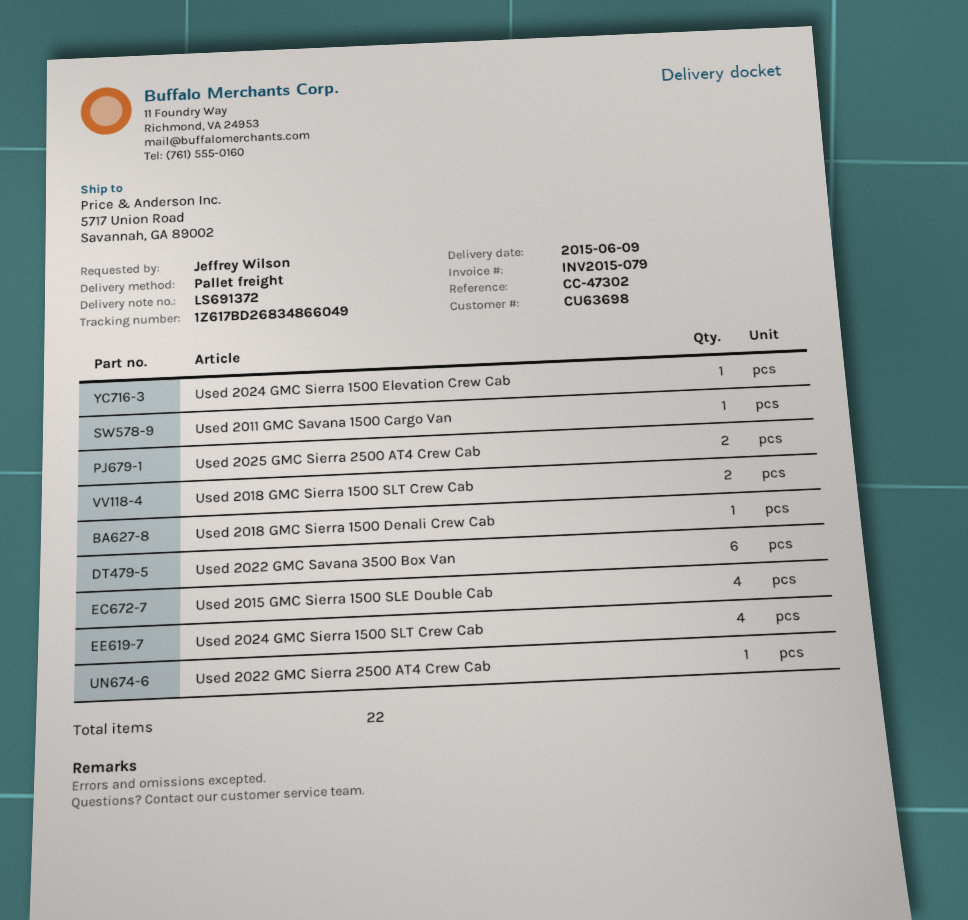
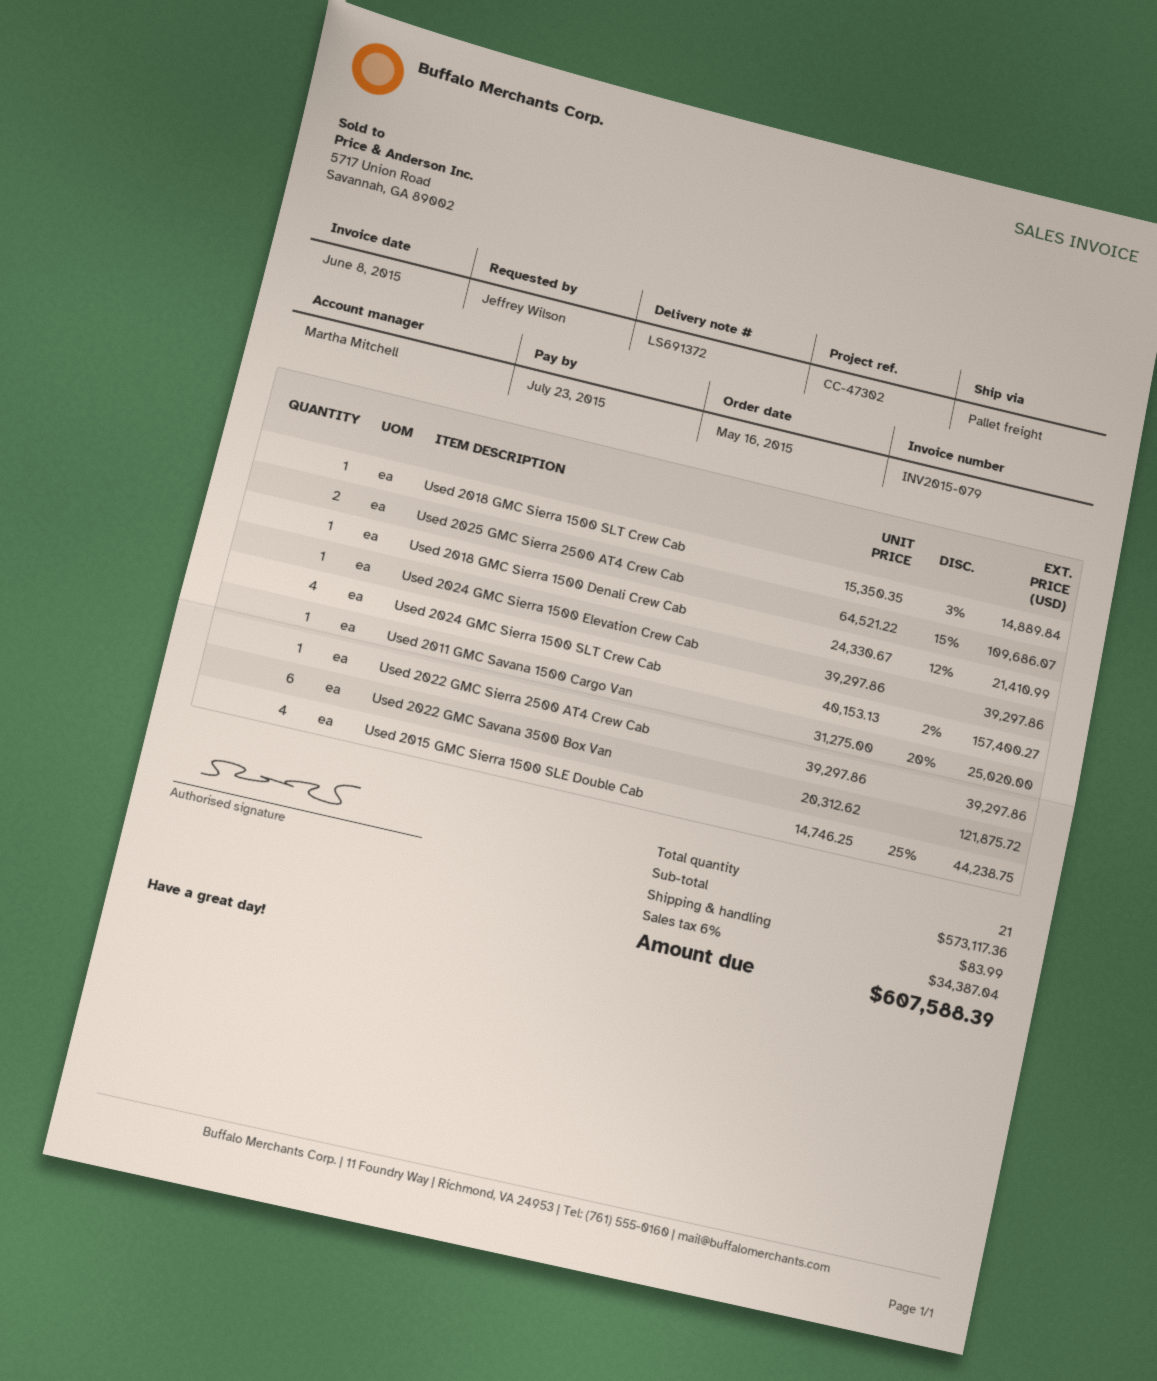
Used 2018 GMC Sierra 1500 SLT Crew Cab: 2 -> 1
total quantity: 22 -> 21

